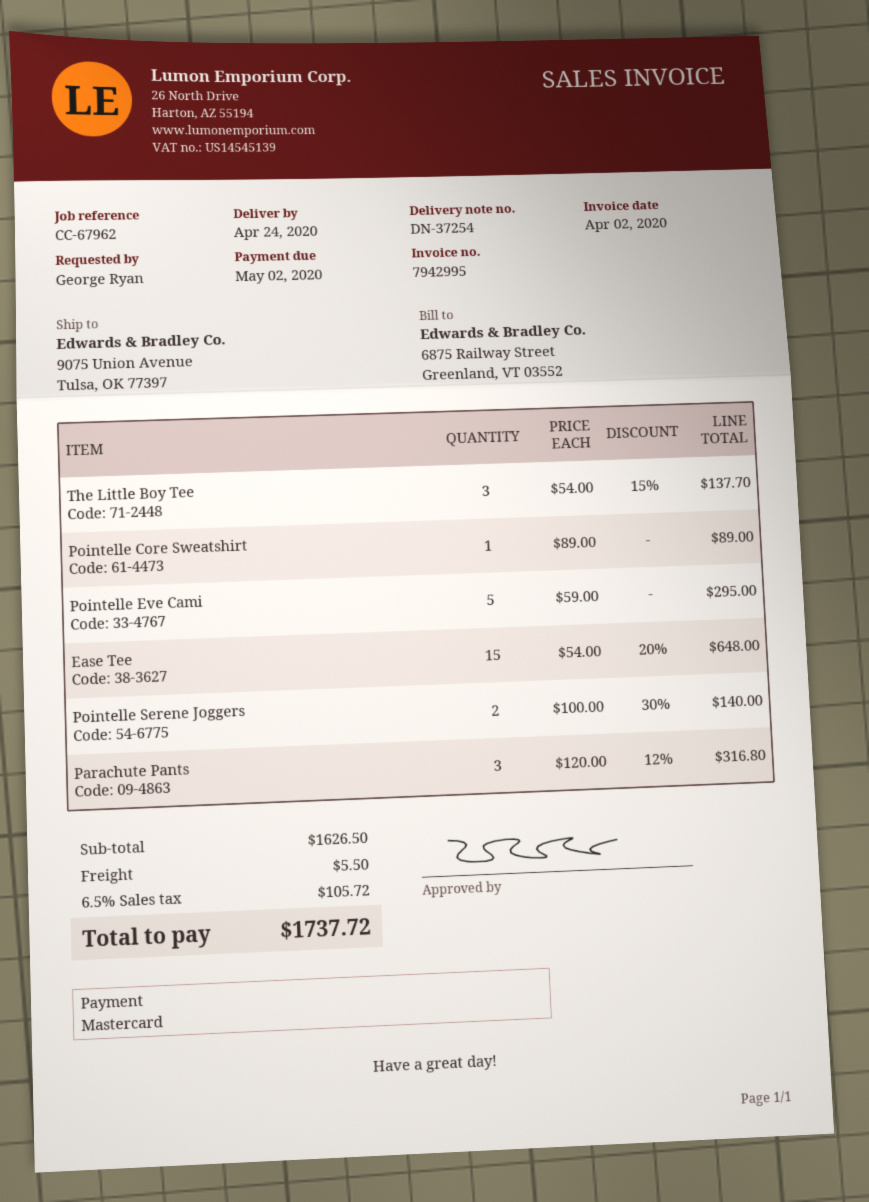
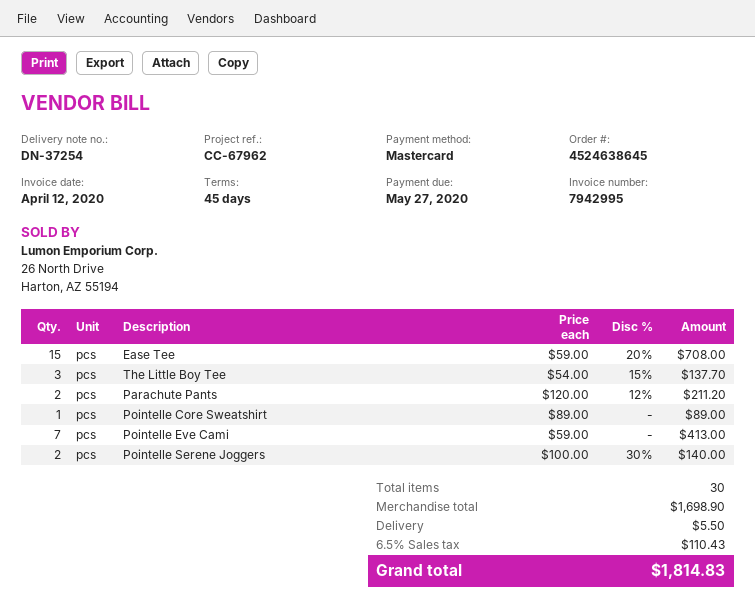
invoice date: 2020-04-02 -> 2020-04-12
due date: 2020-05-02 -> 2020-05-27
Pointelle Eve Cami: 5 x 59.00 = 295.00 -> 7 x 59.00 = 413.00
Ease Tee: 15 x 54.00 - 20% = 648.00 -> 15 x 59.00 - 20% = 708.00
Parachute Pants: 3 x 120.00 - 12% = 316.80 -> 2 x 120.00 - 12% = 211.20
subtotal: 1626.50 -> 1698.90
tax: 6.5% = 105.72 -> 6.5% = 110.43
total: 1737.72 -> 1814.83

